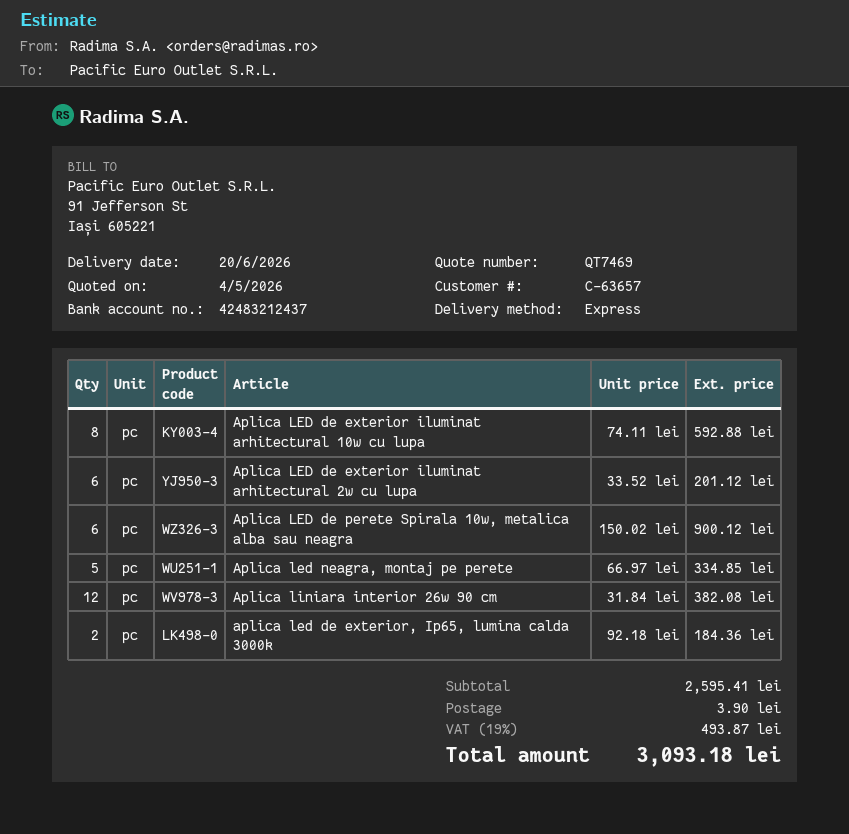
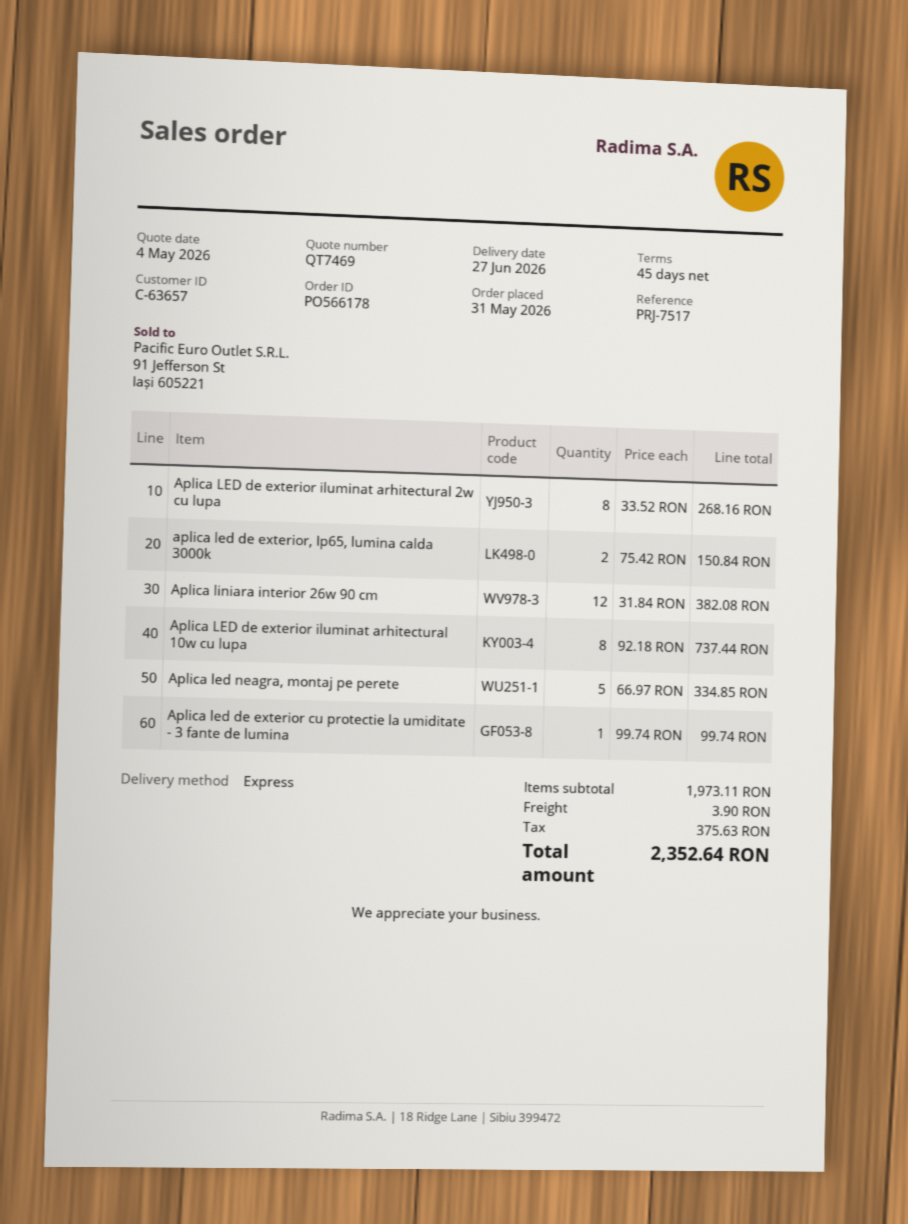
delivery date: 2026-06-20 -> 2026-06-27
Aplica LED de exterior iluminat arhitectural 10w cu lupa: 8 x 74.11 = 592.88 -> 8 x 92.18 = 737.44
Aplica LED de exterior iluminat arhitectural 2w cu lupa: 6 x 33.52 = 201.12 -> 8 x 33.52 = 268.16
Aplica LED de perete Spirala 10w, metalica alba sau neagra: 6 x 150.02 = 900.12 -> none
aplica led de exterior, Ip65, lumina calda 3000k: 2 x 92.18 = 184.36 -> 2 x 75.42 = 150.84
Aplica led de exterior cu protectie la umiditate - 3 fante de lumina: none -> 1 x 99.74 = 99.74
subtotal: 2595.41 -> 1973.11
tax: 493.87 -> 375.63
total: 3093.18 -> 2352.64

